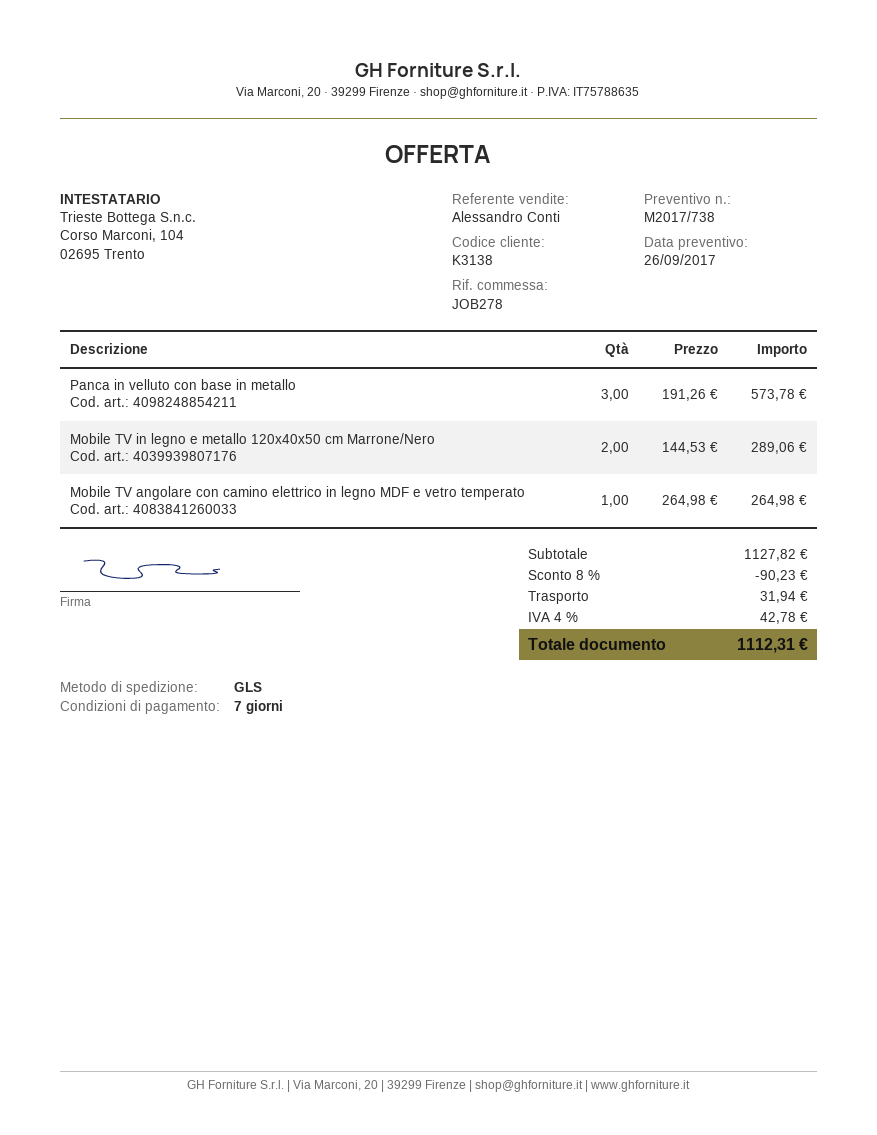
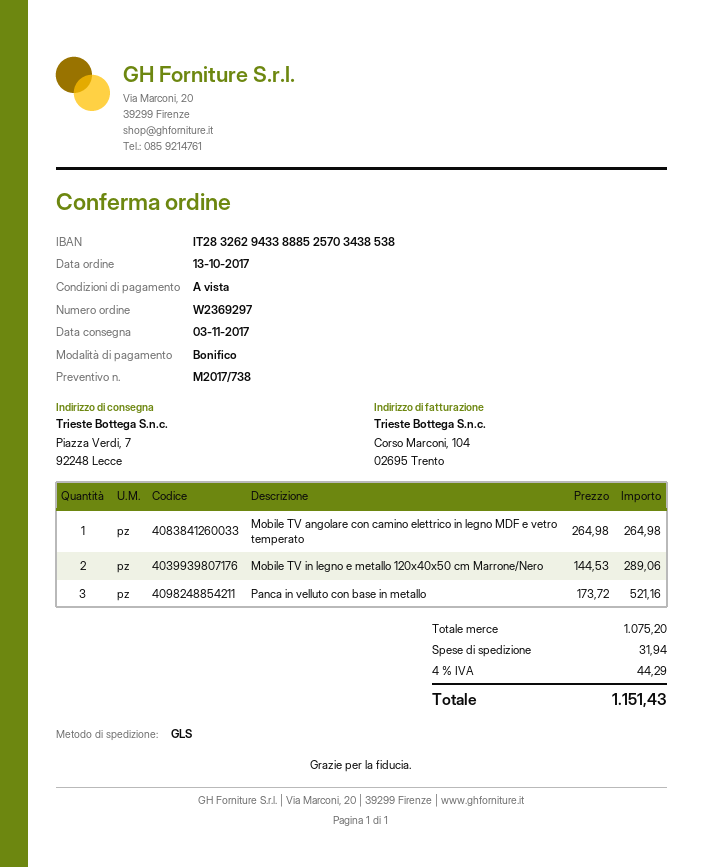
payment terms: 7 days -> on receipt
Panca in velluto con base in metallo: 3 x 191.26 = 573.78 -> 3 x 173.72 = 521.16
subtotal: 1127.82 -> 1075.20
discount: 8% = 90.23 -> none
tax: 4% = 42.78 -> 4% = 44.29
total: 1112.31 -> 1151.43

